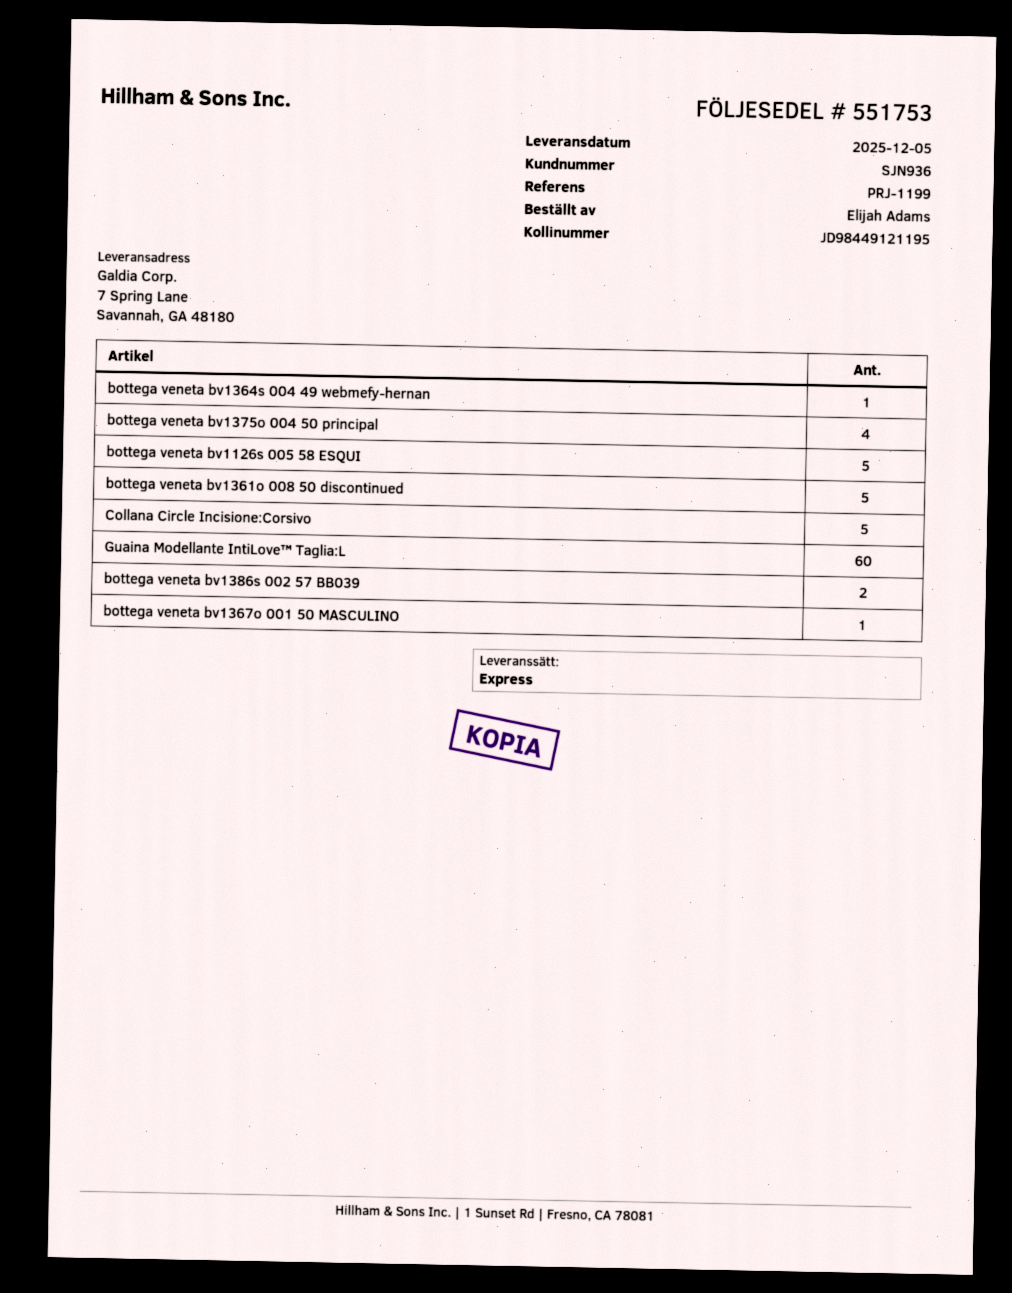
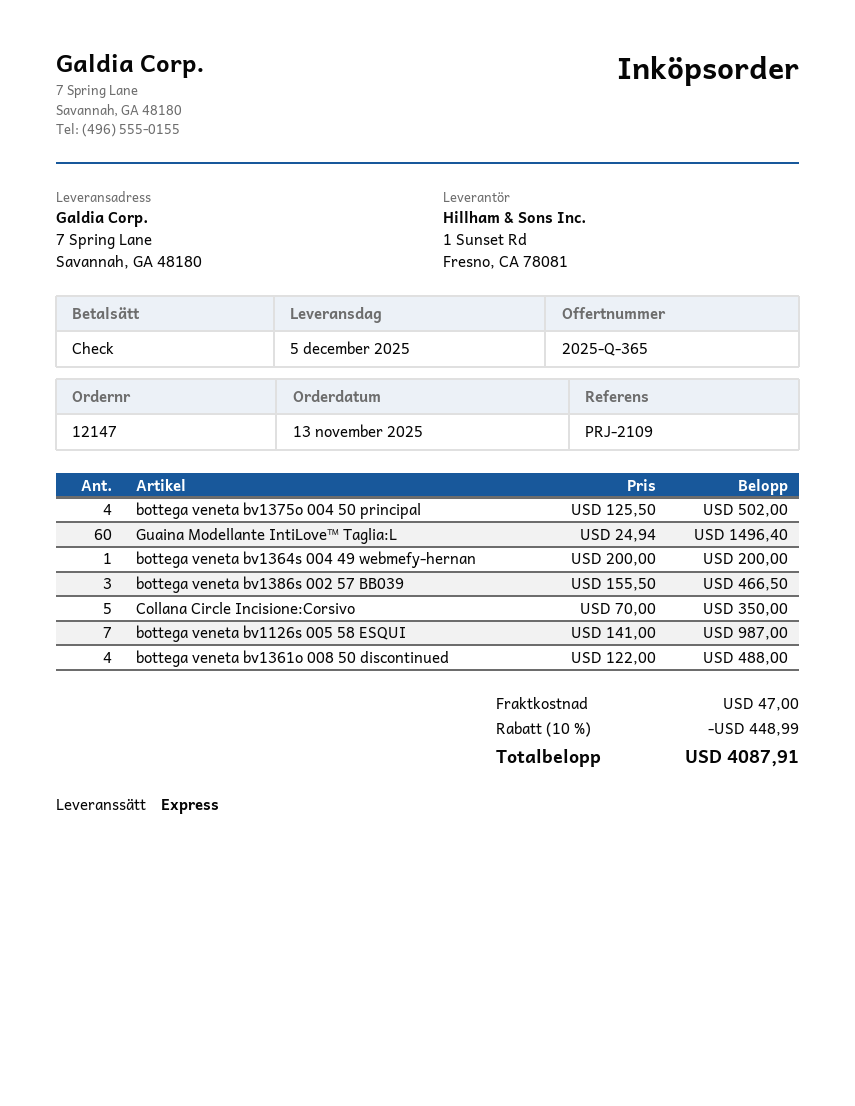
reference: PRJ-1199 -> PRJ-2109
bottega veneta bv1126s 005 58 ESQUI: 5 -> 7
bottega veneta bv1361o 008 50 discontinued: 5 -> 4
bottega veneta bv1386s 002 57 BB039: 2 -> 3
bottega veneta bv1367o 001 50 MASCULINO: 1 -> none

